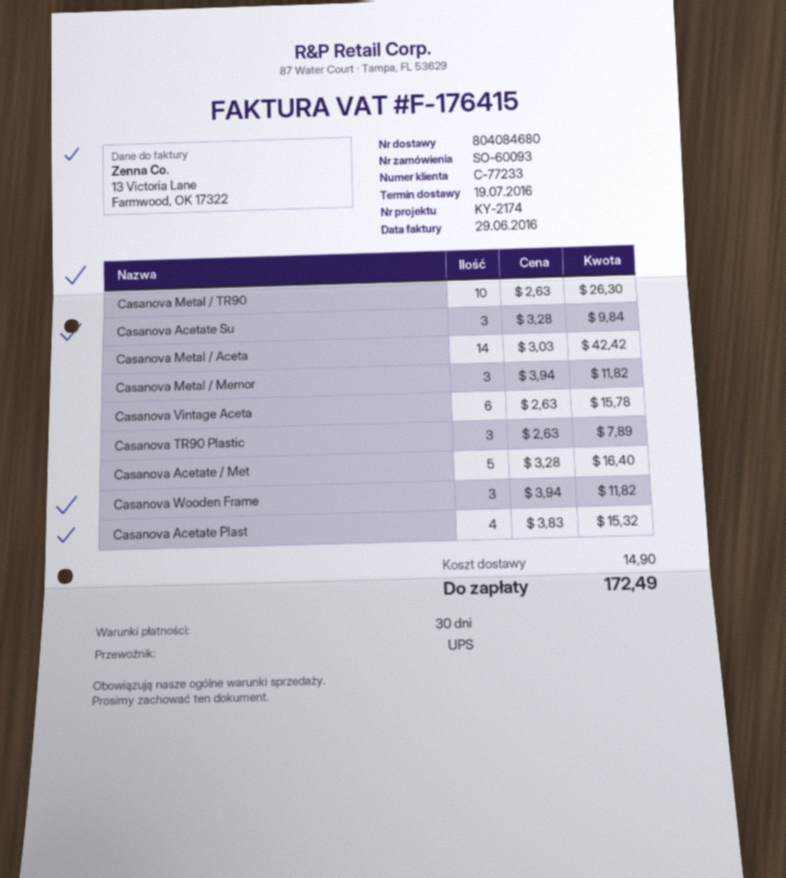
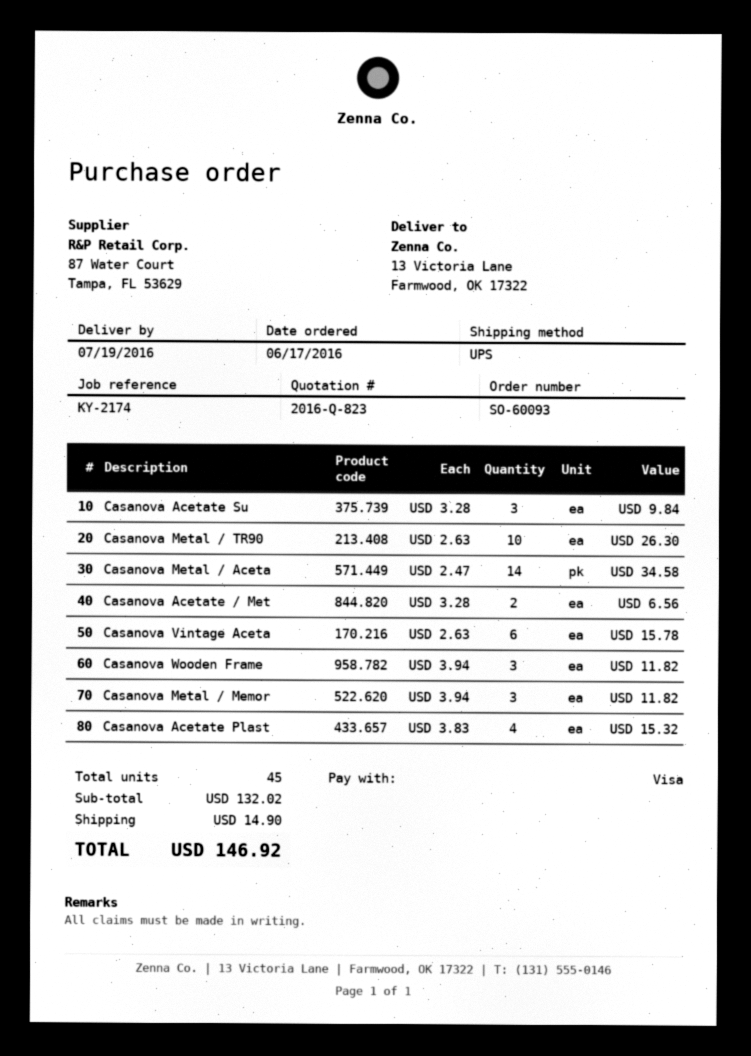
Casanova Metal / Aceta: 14 x 3.03 = 42.42 -> 14 x 2.47 = 34.58
Casanova TR90 Plastic: 3 x 2.63 = 7.89 -> none
Casanova Acetate / Met: 5 x 3.28 = 16.40 -> 2 x 3.28 = 6.56
total: 172.49 -> 146.92

